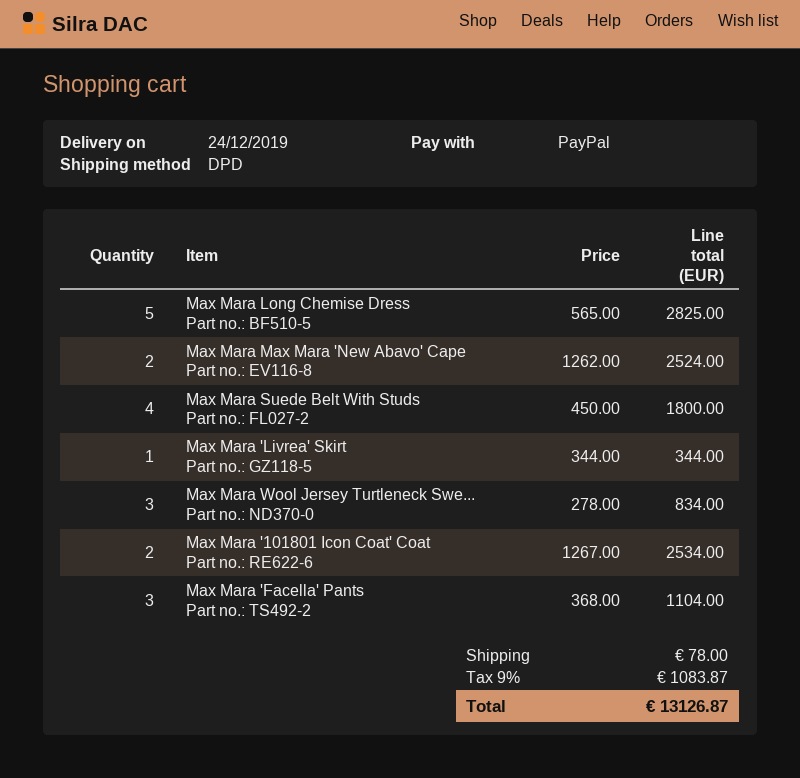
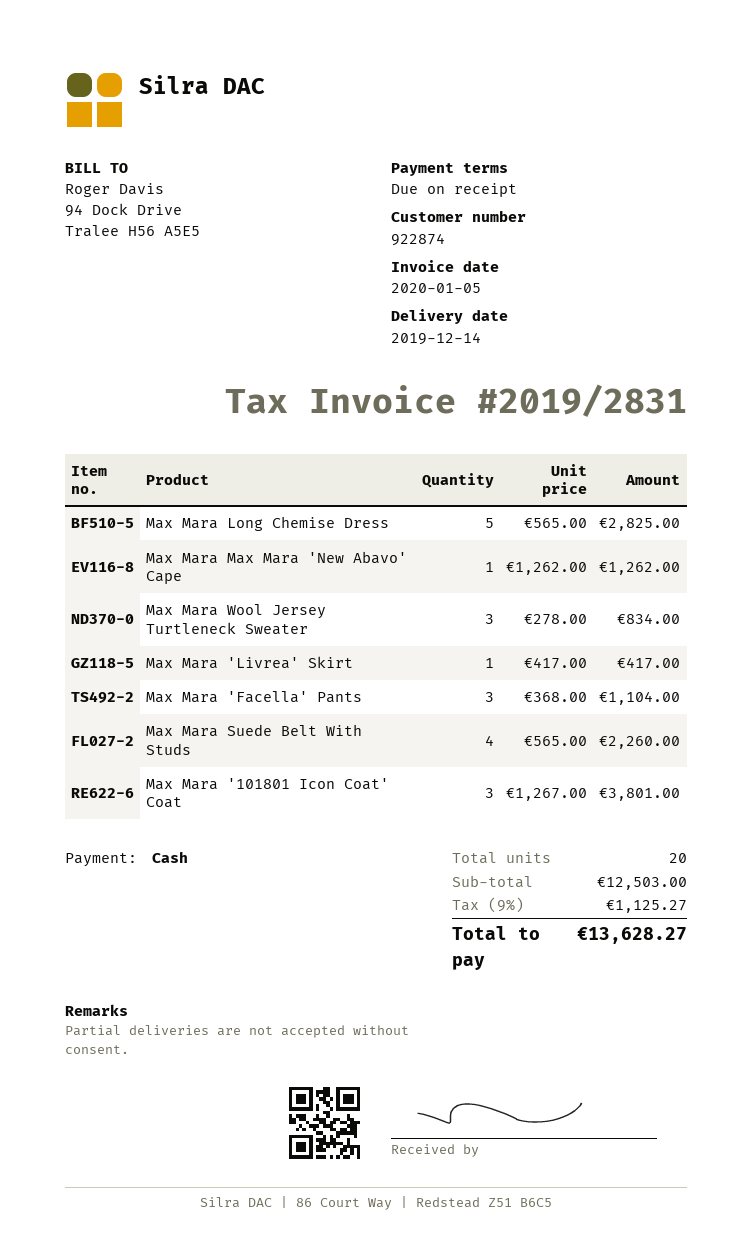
delivery date: 2019-12-24 -> 2019-12-14
payment method: PayPal -> cash
Max Mara Max Mara 'New Abavo' Cape: 2 x 1262.00 = 2524.00 -> 1 x 1262.00 = 1262.00
Max Mara Suede Belt With Studs: 4 x 450.00 = 1800.00 -> 4 x 565.00 = 2260.00
Max Mara 'Livrea' Skirt: 1 x 344.00 = 344.00 -> 1 x 417.00 = 417.00
Max Mara '101801 Icon Coat' Coat: 2 x 1267.00 = 2534.00 -> 3 x 1267.00 = 3801.00
shipping: 78.00 -> none
tax: 9% = 1083.87 -> 9% = 1125.27
total: 13126.87 -> 13628.27

